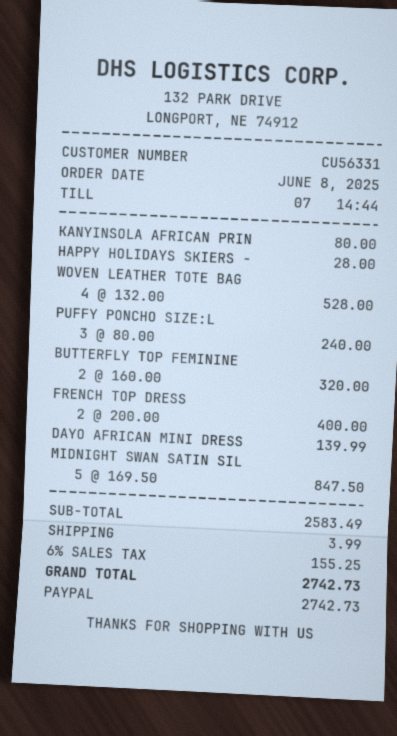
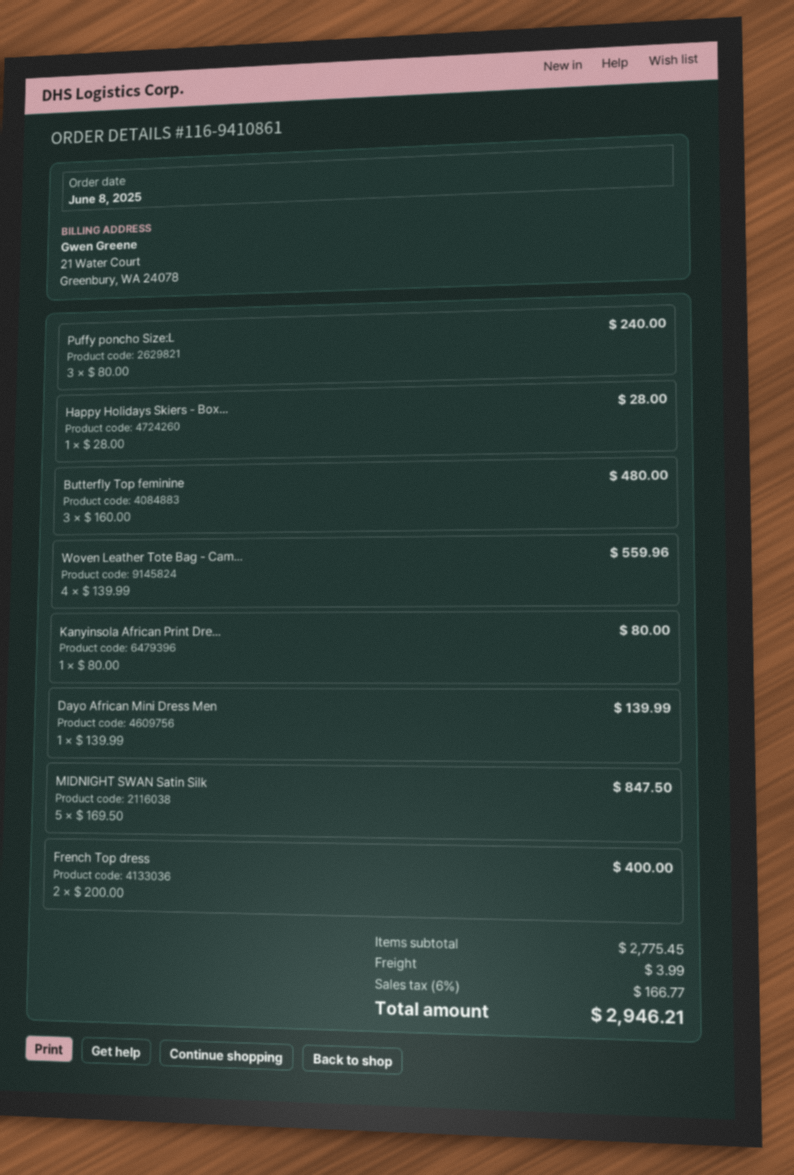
WOVEN LEATHER TOTE BAG: 4 x 132.00 = 528.00 -> 4 x 139.99 = 559.96
BUTTERFLY TOP FEMININE: 2 x 160.00 = 320.00 -> 3 x 160.00 = 480.00
subtotal: 2583.49 -> 2775.45
tax: 6% = 155.25 -> 6% = 166.77
total: 2742.73 -> 2946.21

